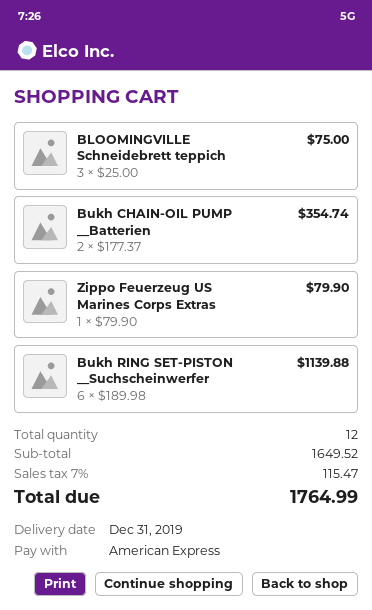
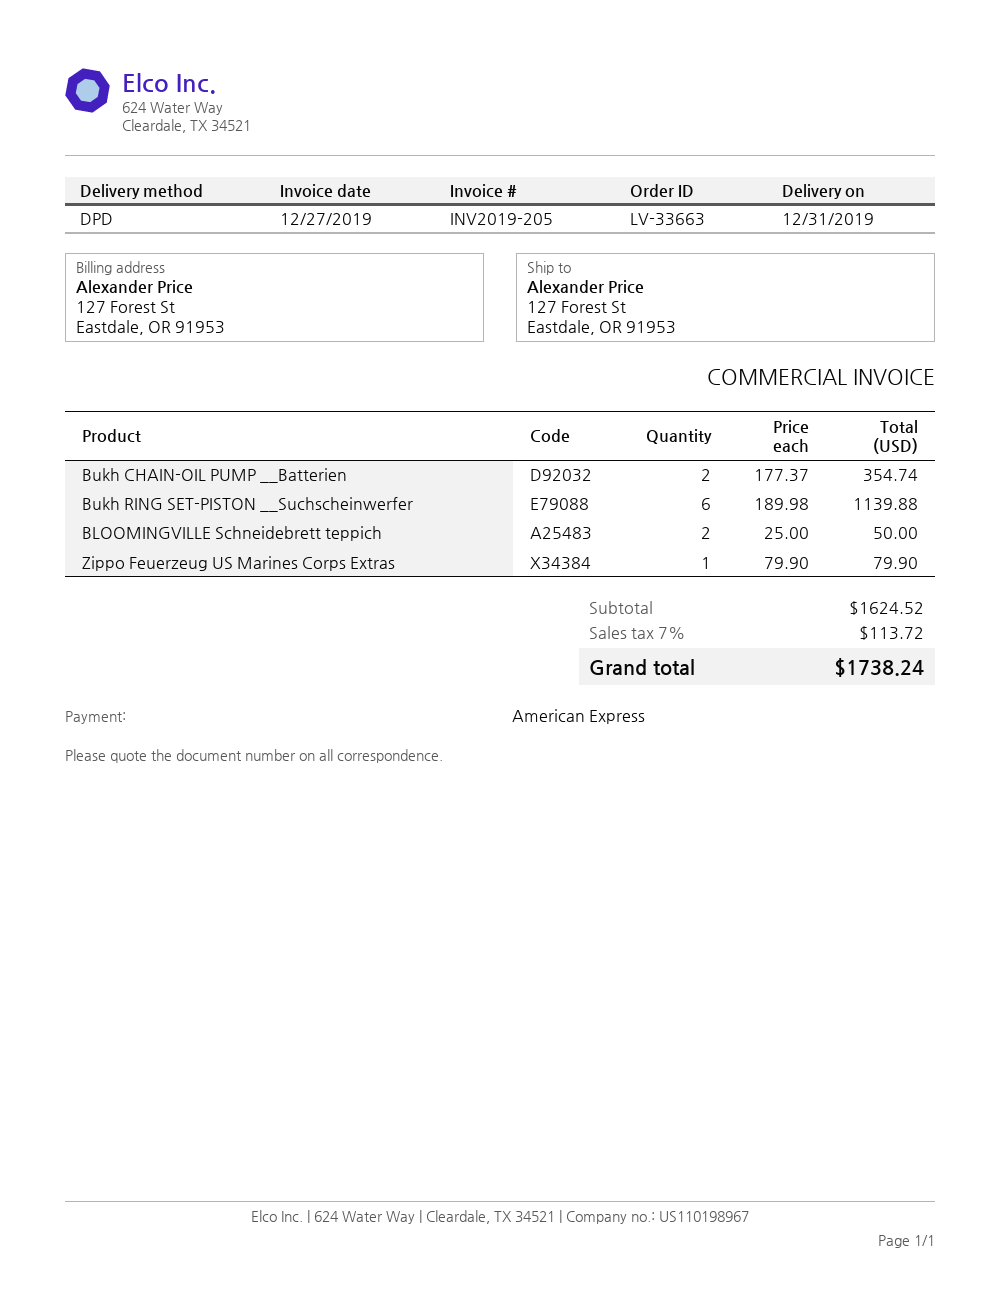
BLOOMINGVILLE Schneidebrett teppich: 3 x 25.00 = 75.00 -> 2 x 25.00 = 50.00
subtotal: 1649.52 -> 1624.52
tax: 7% = 115.47 -> 7% = 113.72
total: 1764.99 -> 1738.24

